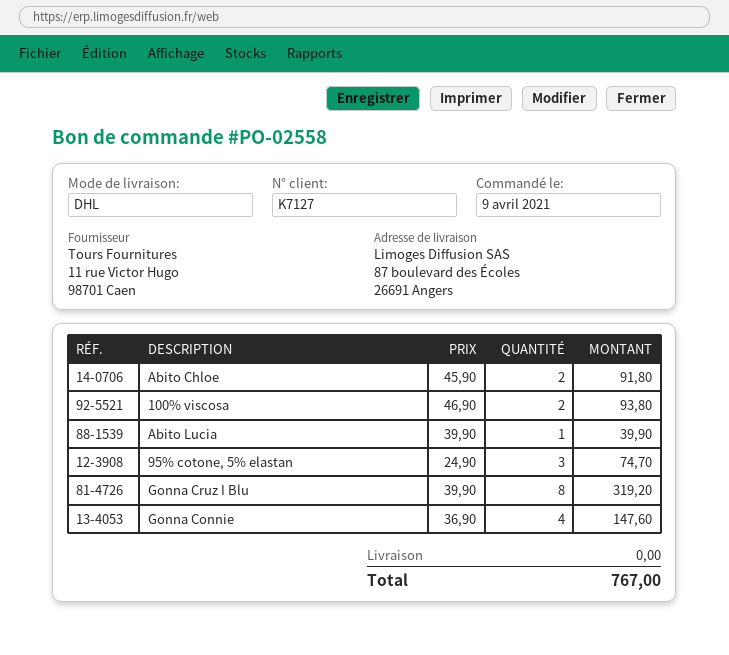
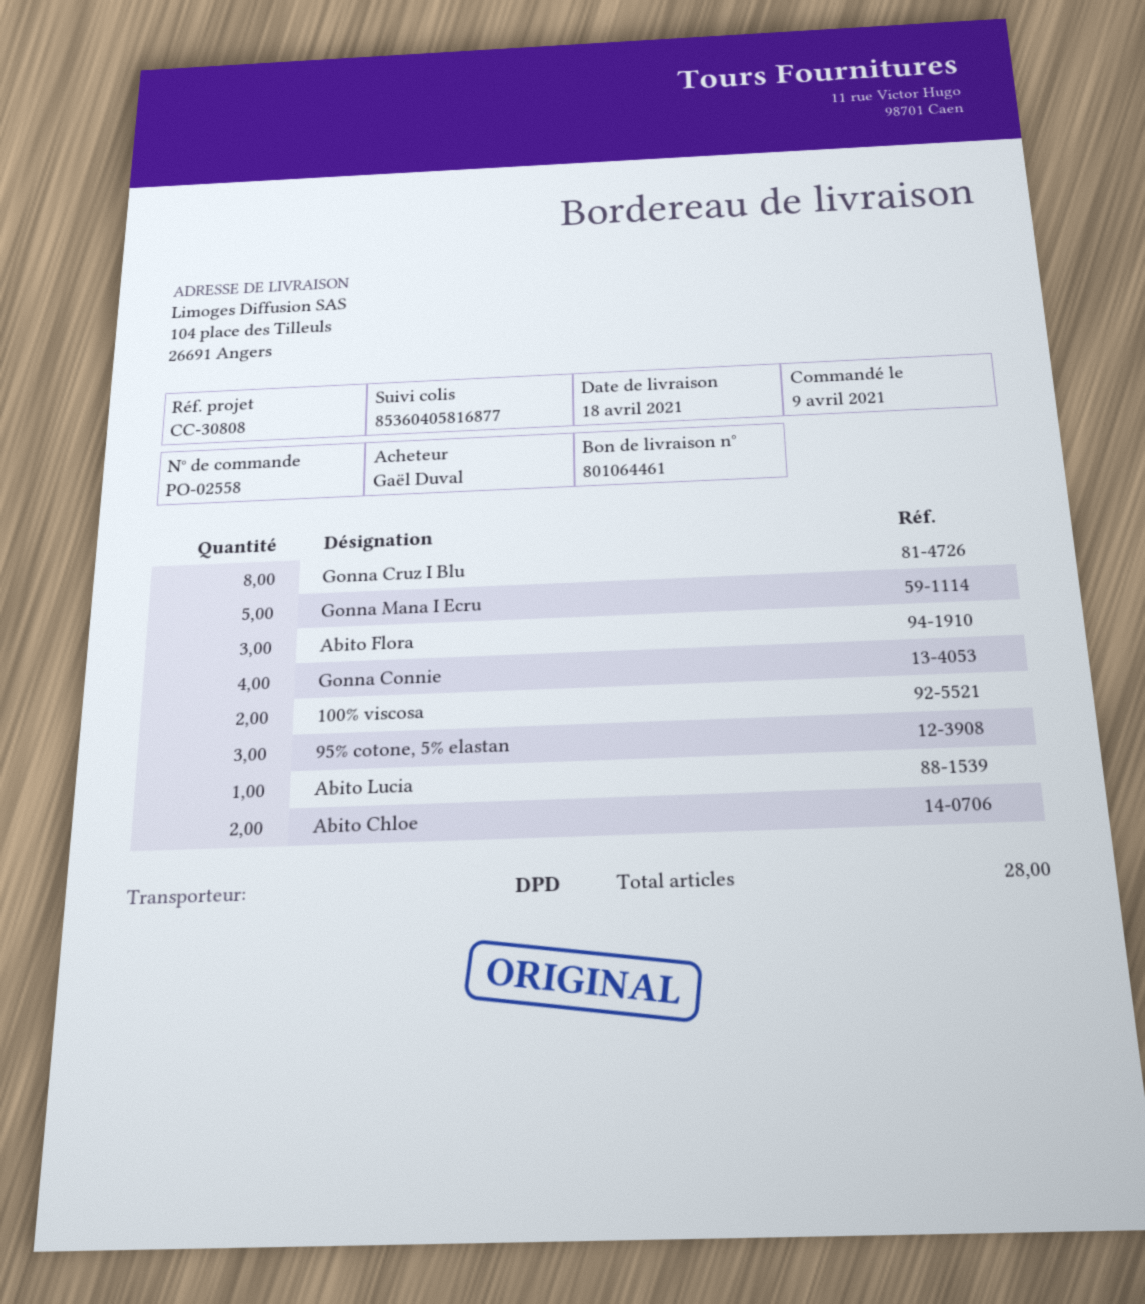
shipping method: DHL -> DPD
ship to: 87 boulevard des Écoles, 26691 Angers -> 104 place des Tilleuls, 26691 Angers
Gonna Mana I Ecru: none -> 5
Abito Flora: none -> 3

